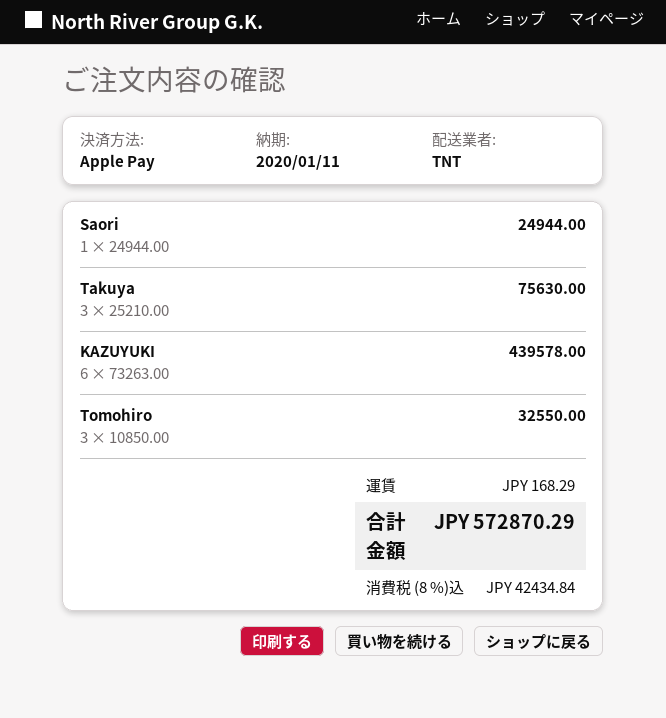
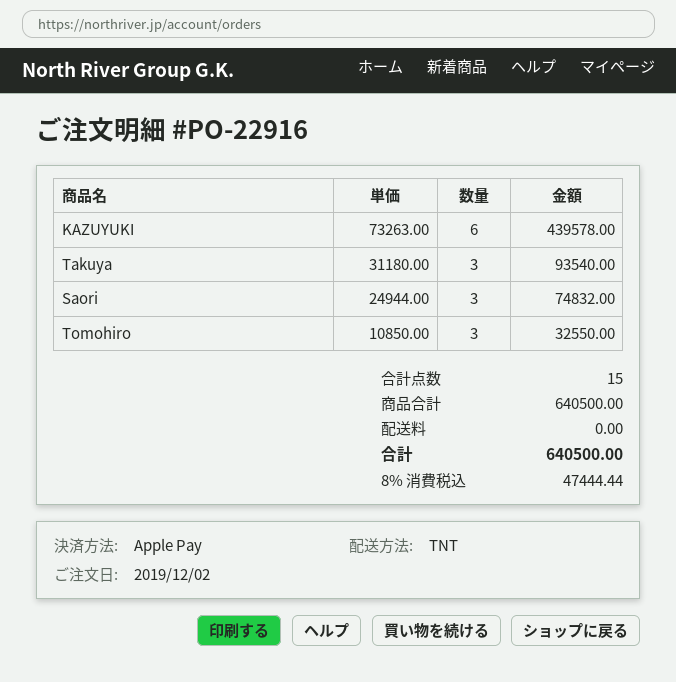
Saori: 1 x 24944.00 = 24944.00 -> 3 x 24944.00 = 74832.00
Takuya: 3 x 25210.00 = 75630.00 -> 3 x 31180.00 = 93540.00
shipping: 168.29 -> 0.00
tax: 8% = 42434.84 -> 8% = 47444.44
total: 572870.29 -> 640500.00

